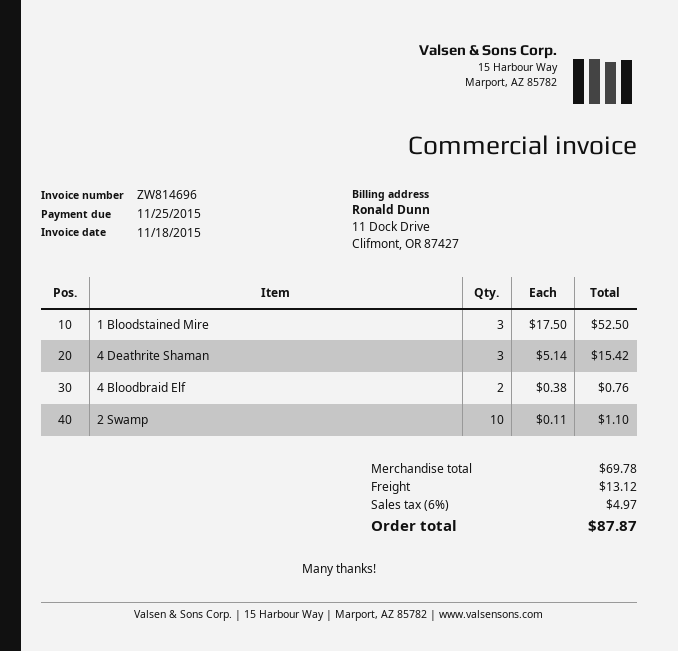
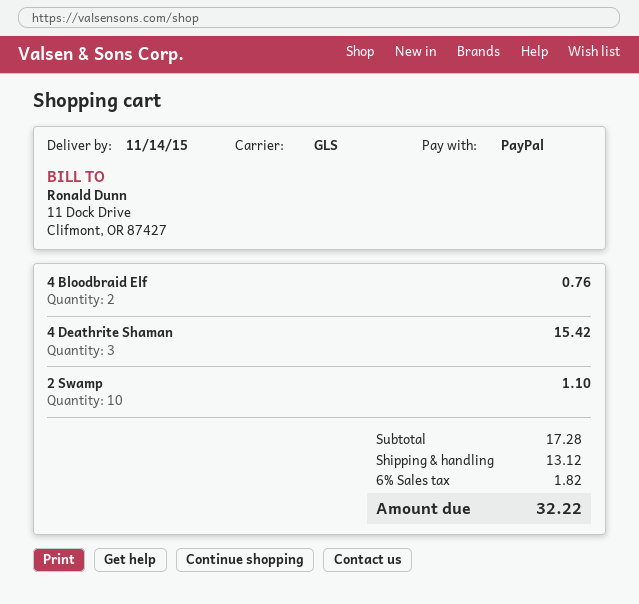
1 Bloodstained Mire: 3 for 52.50 -> none
subtotal: 69.78 -> 17.28
tax: 6% = 4.97 -> 6% = 1.82
total: 87.87 -> 32.22

